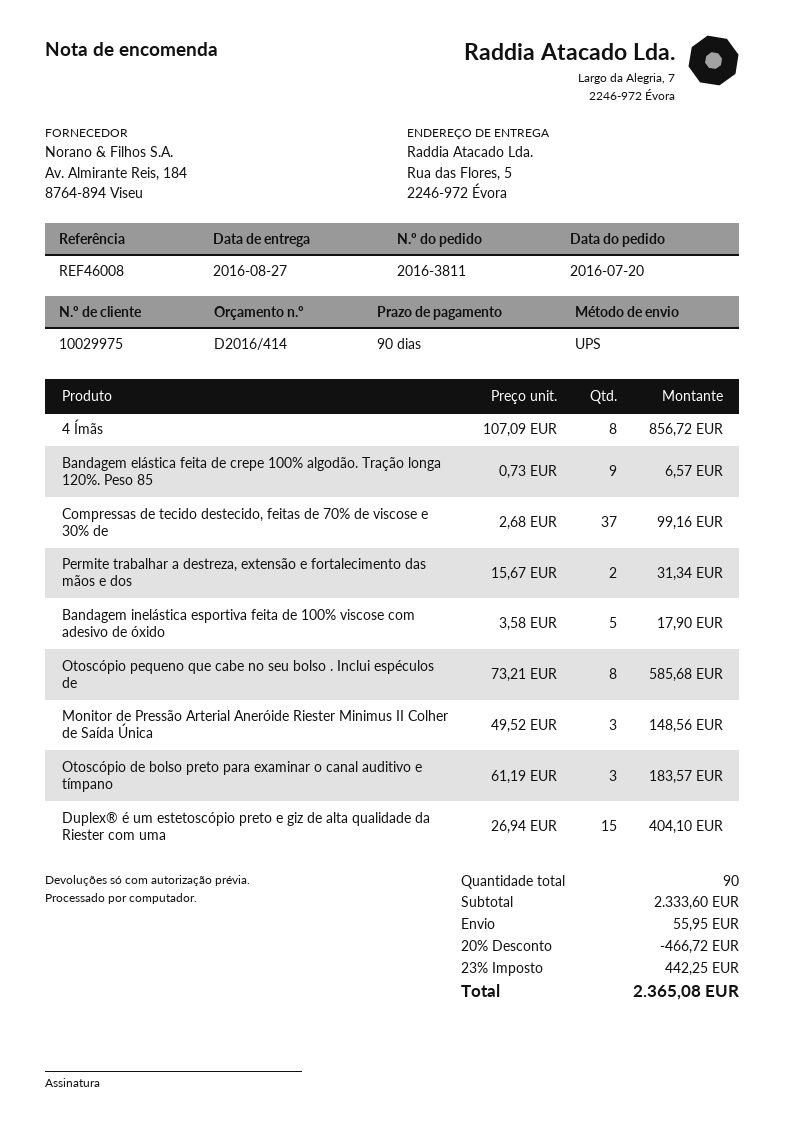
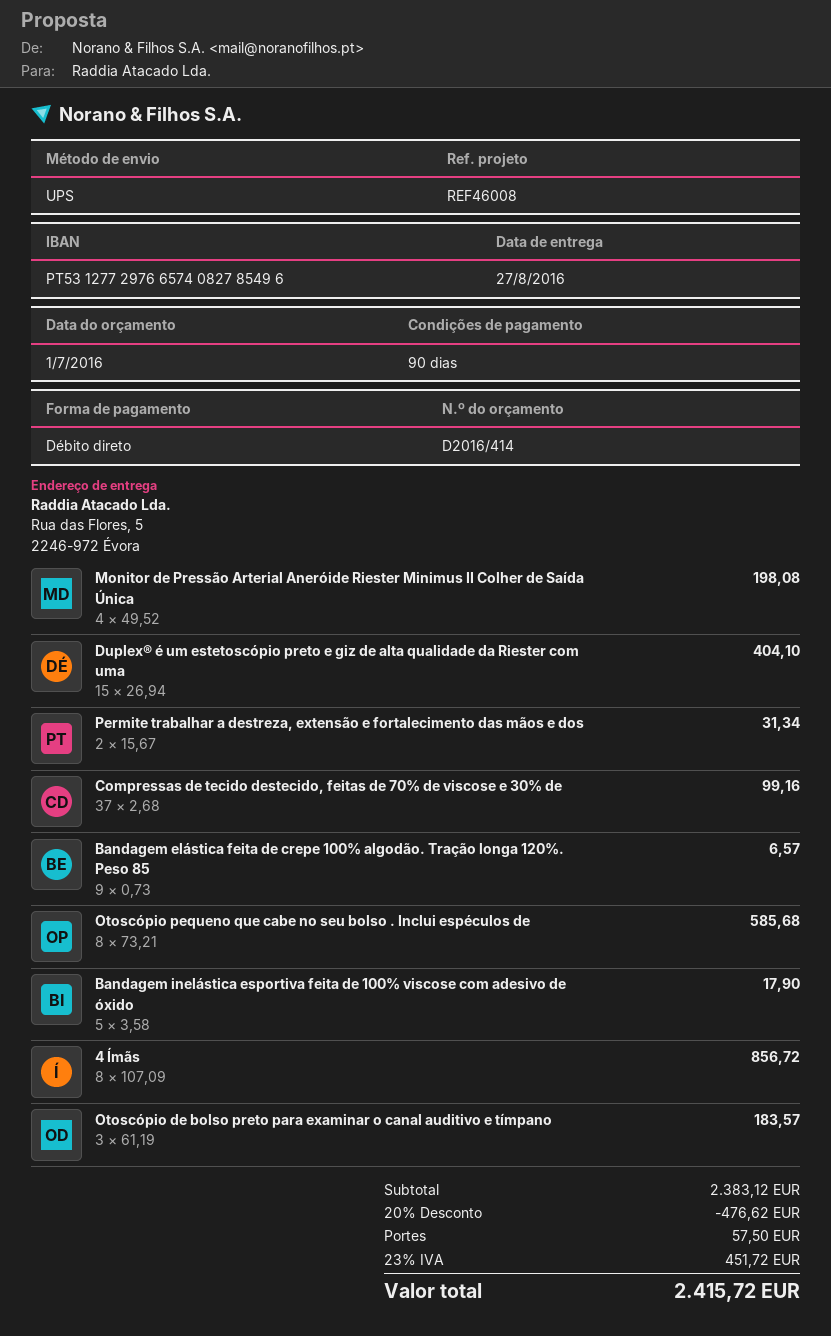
Monitor de Pressão Arterial Aneróide Riester Minimus II Colher de Saída Única: 3 x 49.52 = 148.56 -> 4 x 49.52 = 198.08
subtotal: 2333.60 -> 2383.12
discount: 20% = 466.72 -> 20% = 476.62
shipping: 55.95 -> 57.50
tax: 23% = 442.25 -> 23% = 451.72
total: 2365.08 -> 2415.72

